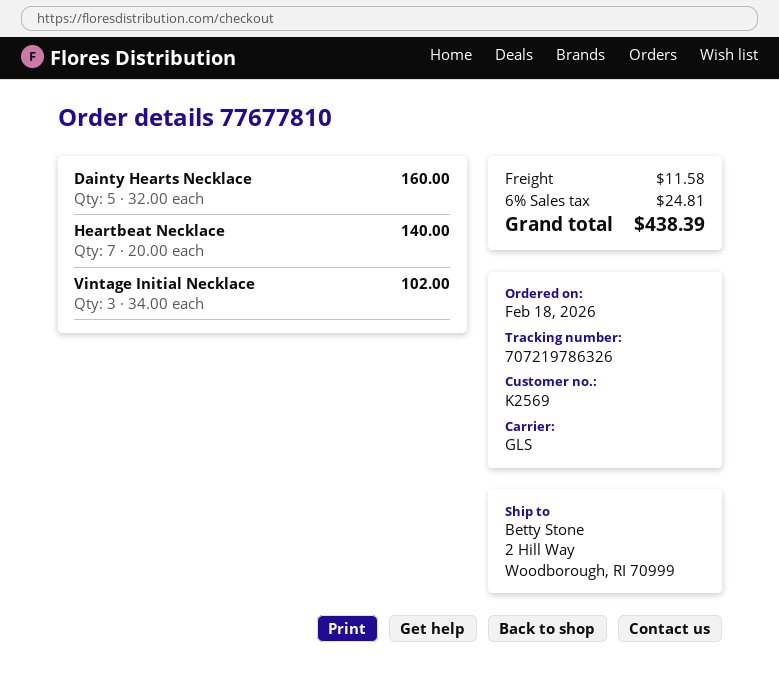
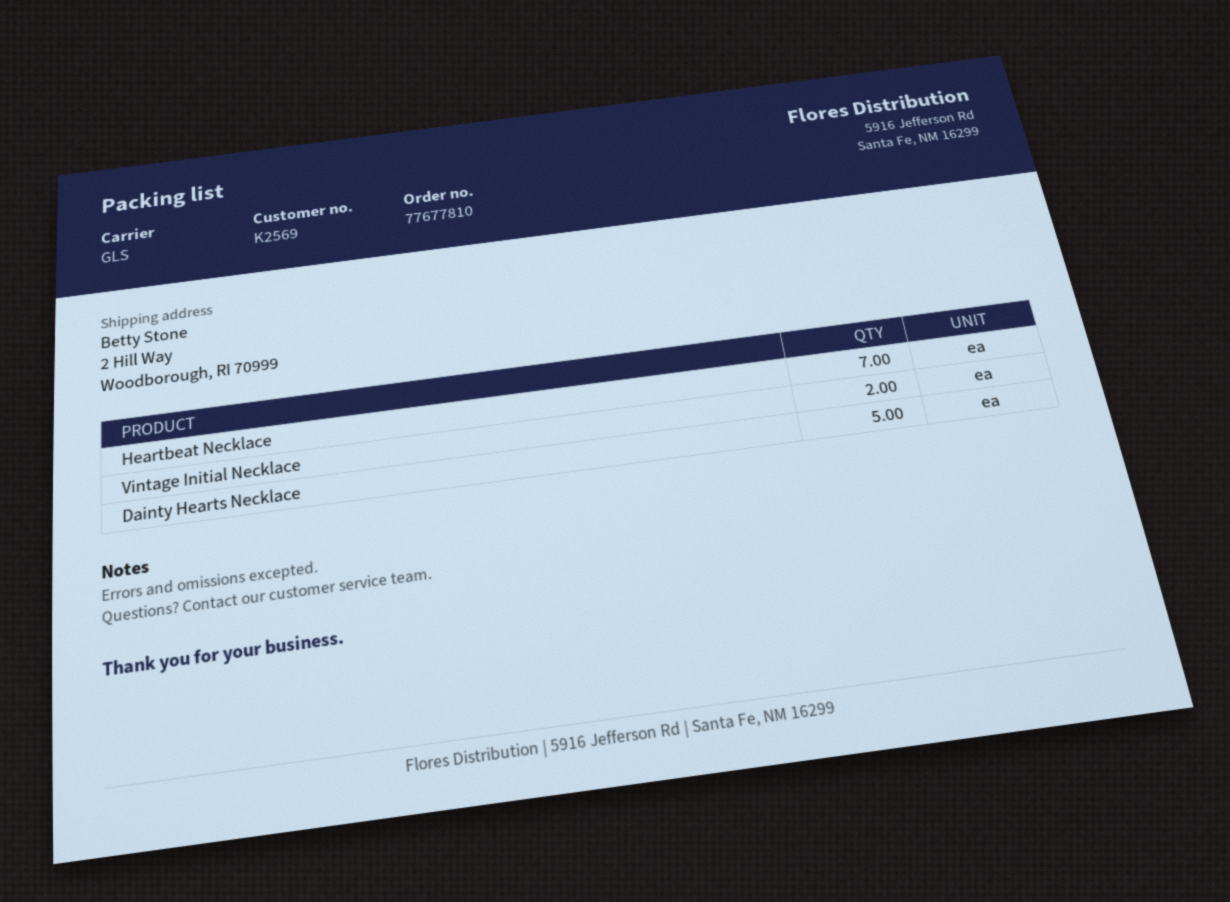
Vintage Initial Necklace: 3 -> 2

